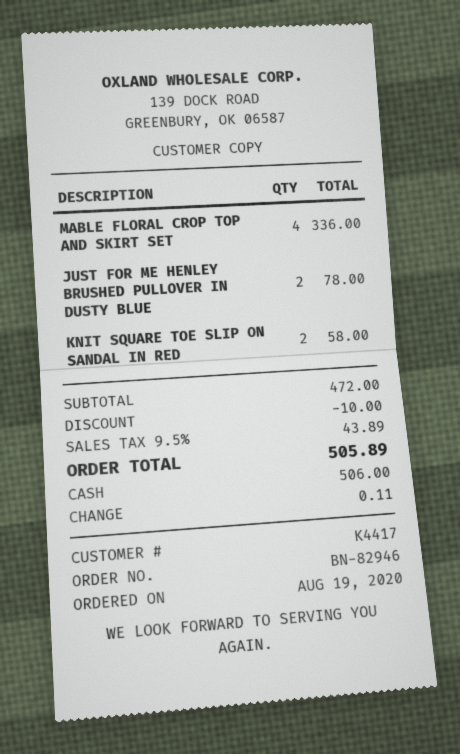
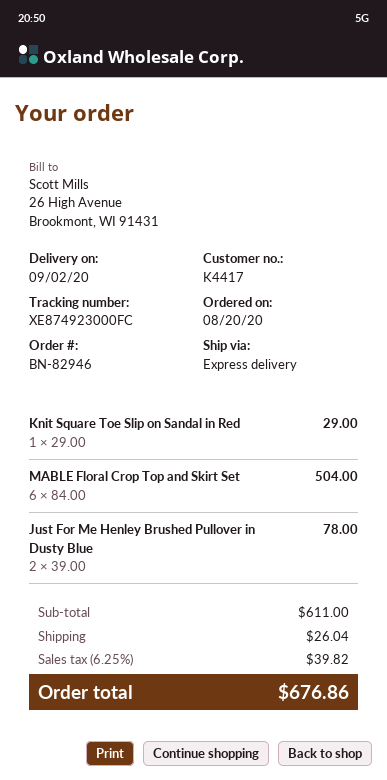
order date: 2020-08-19 -> 2020-08-20
MABLE FLORAL CROP TOP AND SKIRT SET: 4 for 336.00 -> 6 for 504.00
KNIT SQUARE TOE SLIP ON SANDAL IN RED: 2 for 58.00 -> 1 for 29.00
subtotal: 472.00 -> 611.00
discount: 10.00 -> none
shipping: none -> 26.04
tax: 9.5% = 43.89 -> 6.25% = 39.82
total: 505.89 -> 676.86

